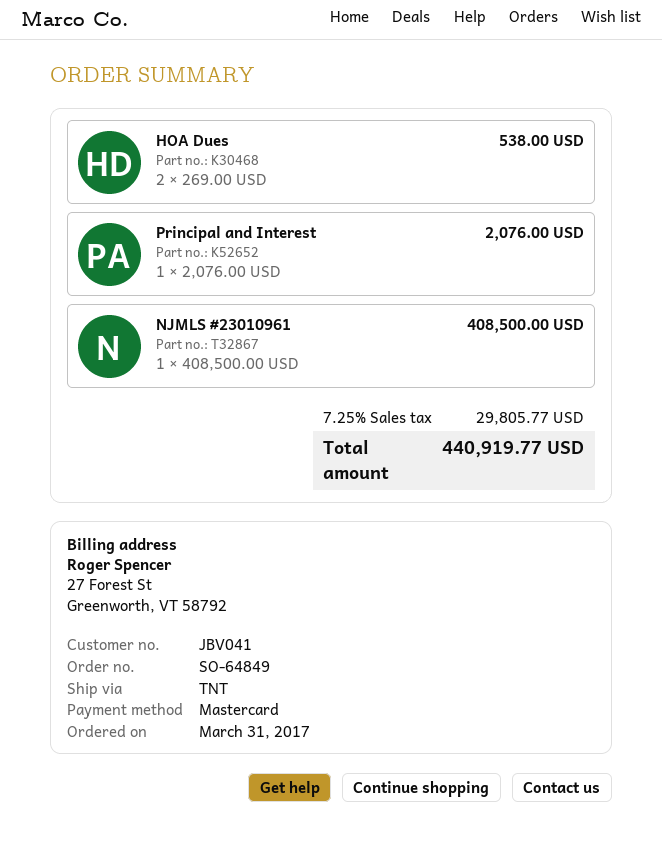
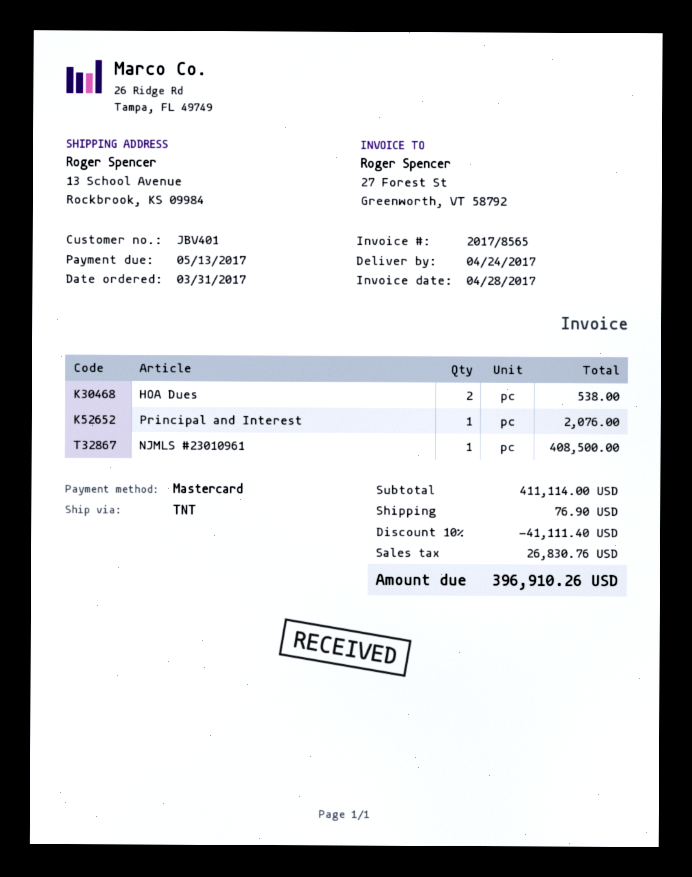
customer number: JBV041 -> JBV401
discount: none -> 10% = 41111.40
shipping: none -> 76.90
tax: 29805.77 -> 26830.76
total: 440919.77 -> 396910.26

